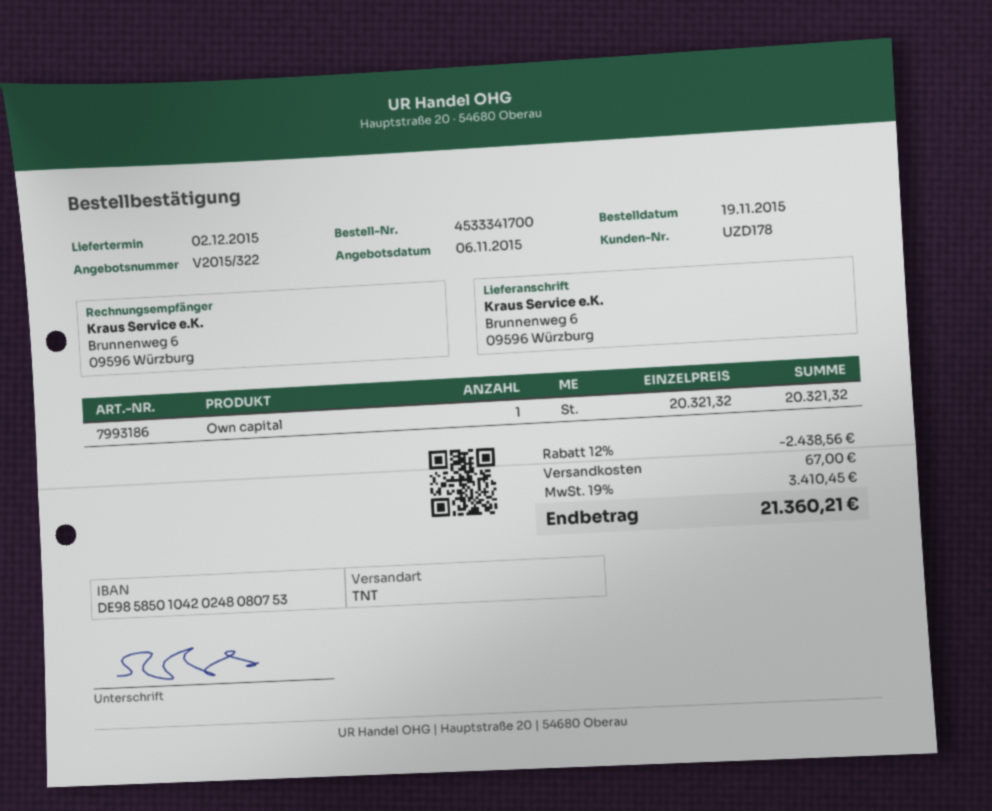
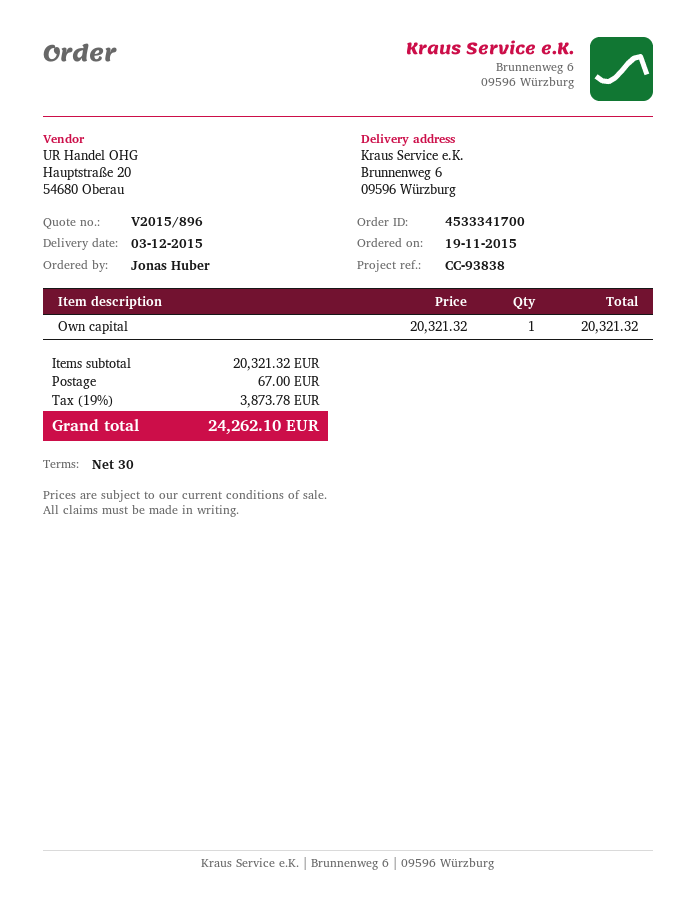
quote number: V2015/322 -> V2015/896
delivery date: 2015-12-02 -> 2015-12-03
discount: 12% = 2438.56 -> none
tax: 19% = 3410.45 -> 19% = 3873.78
total: 21360.21 -> 24262.10

